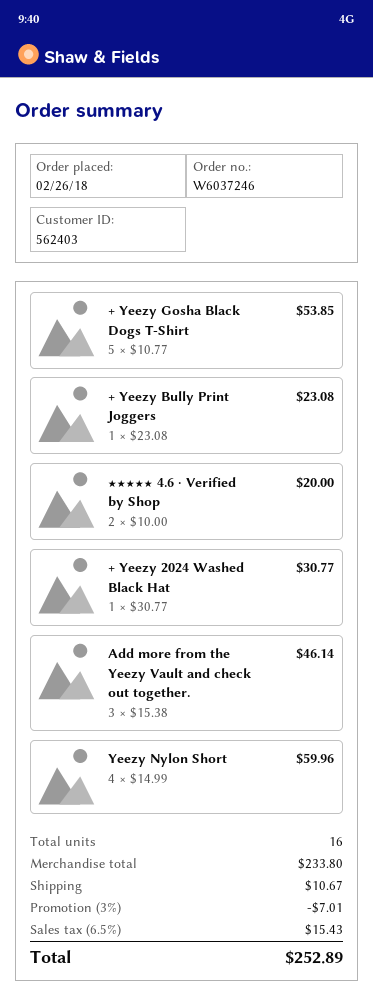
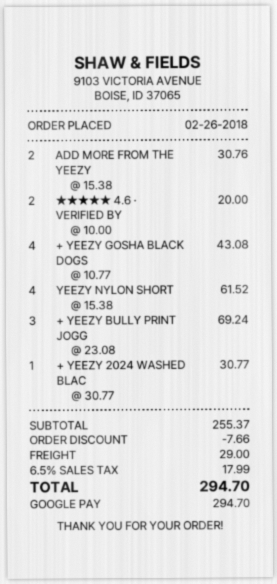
+ Yeezy Gosha Black Dogs T-Shirt: 5 x 10.77 = 53.85 -> 4 x 10.77 = 43.08
+ Yeezy Bully Print Joggers: 1 x 23.08 = 23.08 -> 3 x 23.08 = 69.24
Add more from the Yeezy Vault and check out together.: 3 x 15.38 = 46.14 -> 2 x 15.38 = 30.76
Yeezy Nylon Short: 4 x 14.99 = 59.96 -> 4 x 15.38 = 61.52
subtotal: 233.80 -> 255.37
discount: 7.01 -> 7.66
shipping: 10.67 -> 29.00
tax: 6.5% = 15.43 -> 6.5% = 17.99
total: 252.89 -> 294.70

